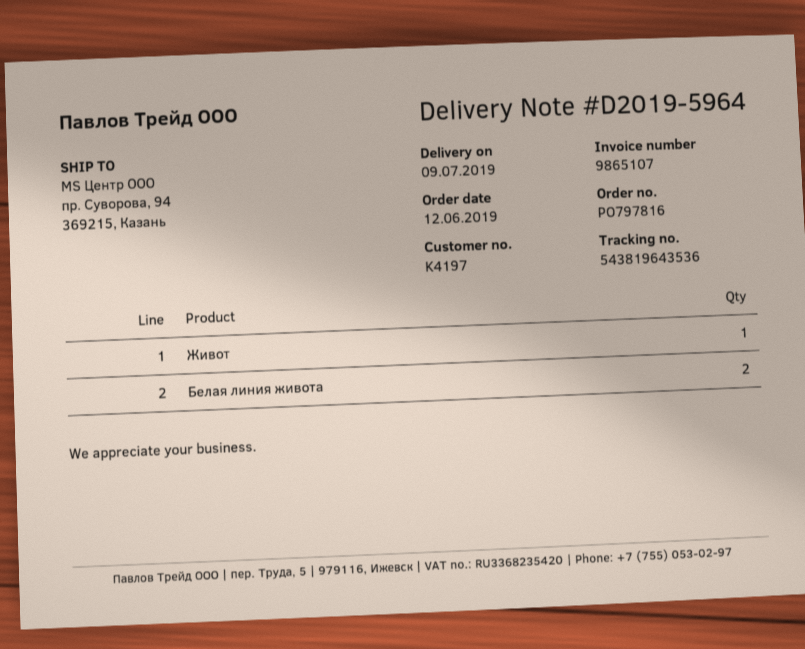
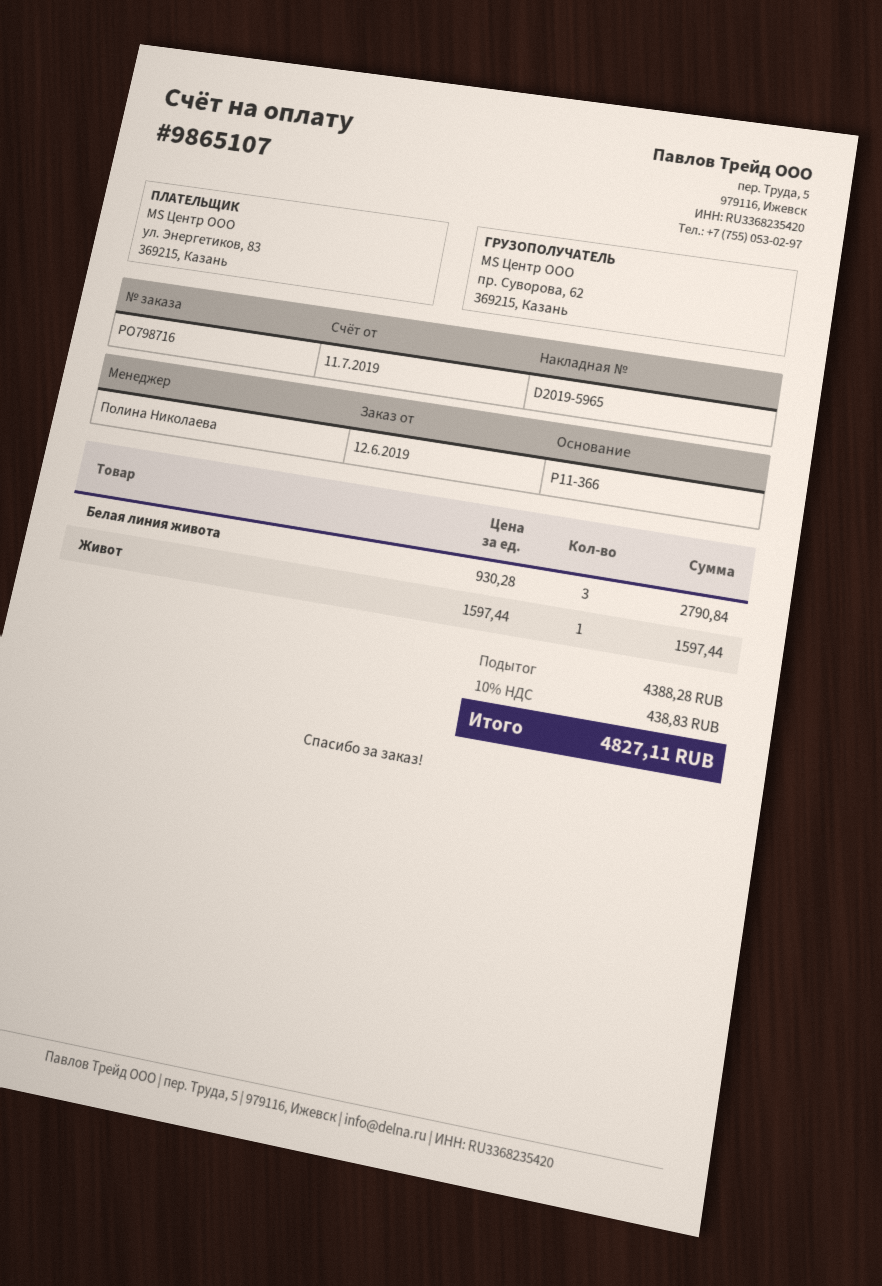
order number: PO797816 -> PO798716
delivery note number: D2019-5964 -> D2019-5965
ship to: пр. Суворова, 94, 369215, Казань -> пр. Суворова, 62, 369215, Казань
Белая линия живота: 2 -> 3

